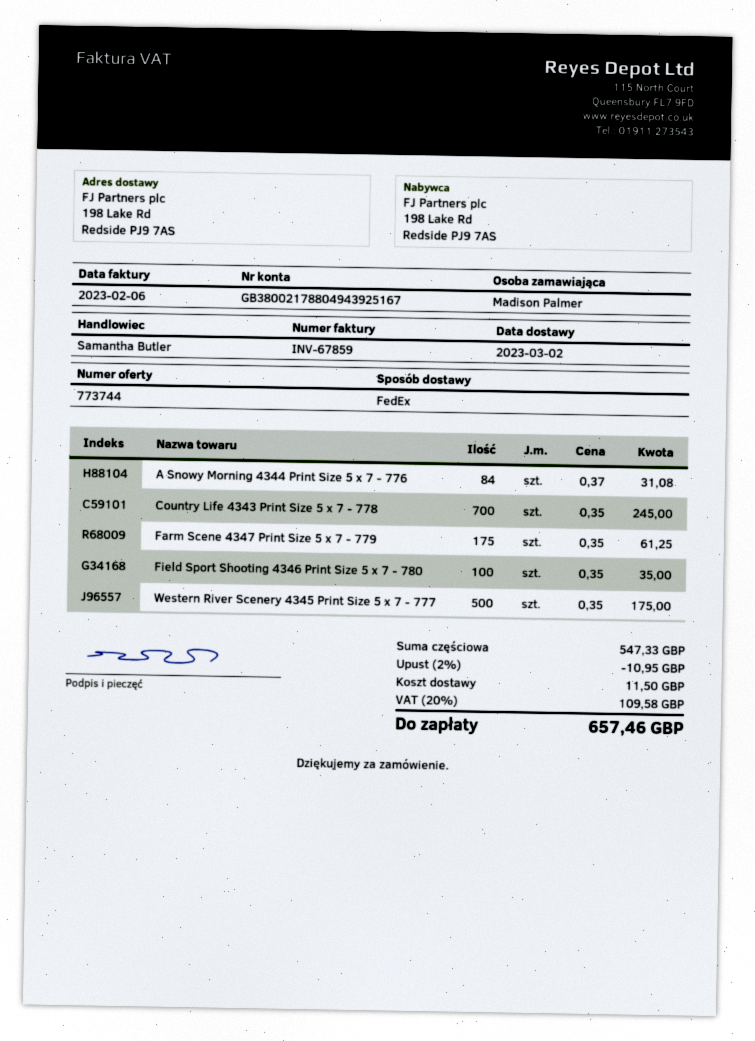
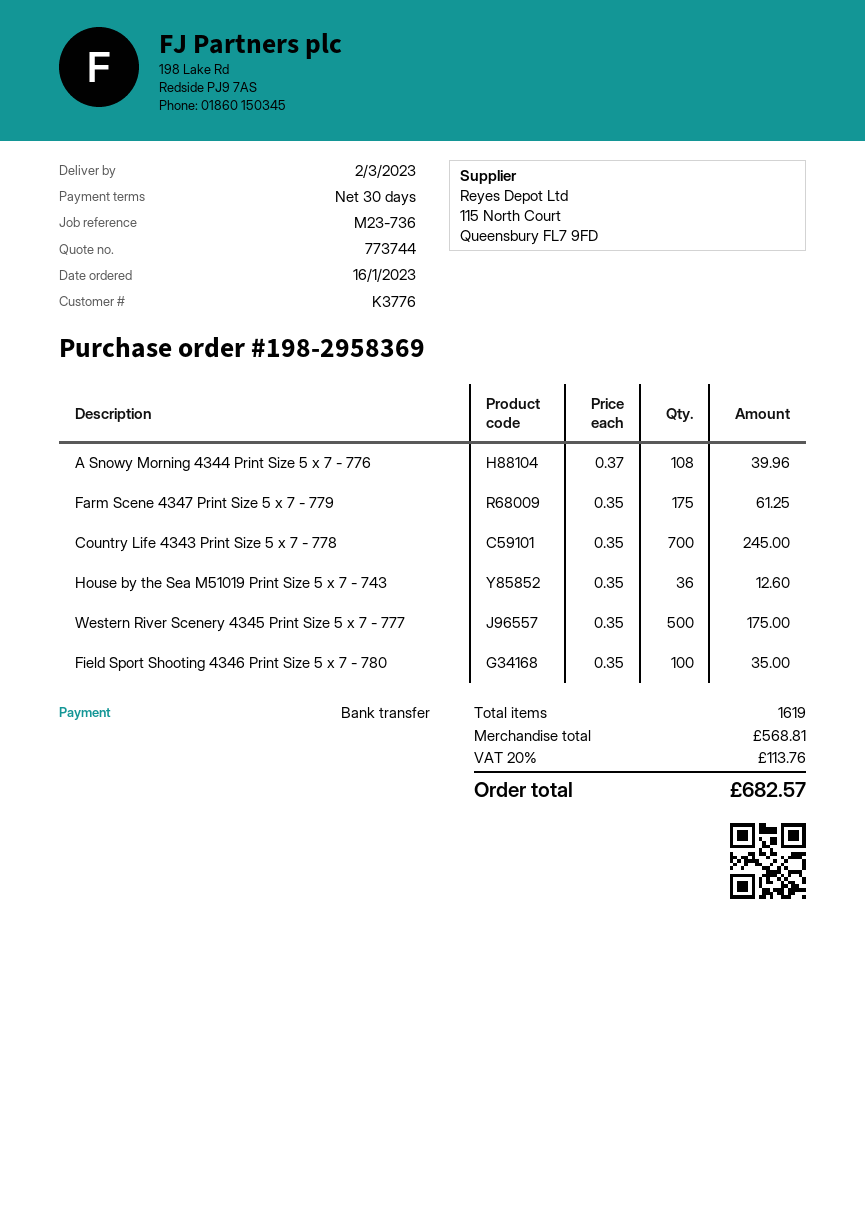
A Snowy Morning 4344 Print Size 5 x 7 - 776: 84 x 0.37 = 31.08 -> 108 x 0.37 = 39.96
House by the Sea M51019 Print Size 5 x 7 - 743: none -> 36 x 0.35 = 12.60
subtotal: 547.33 -> 568.81
discount: 2% = 10.95 -> none
shipping: 11.50 -> none
tax: 20% = 109.58 -> 20% = 113.76
total: 657.46 -> 682.57

